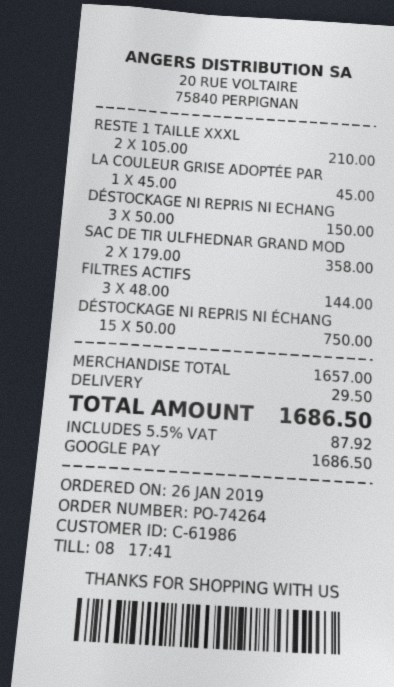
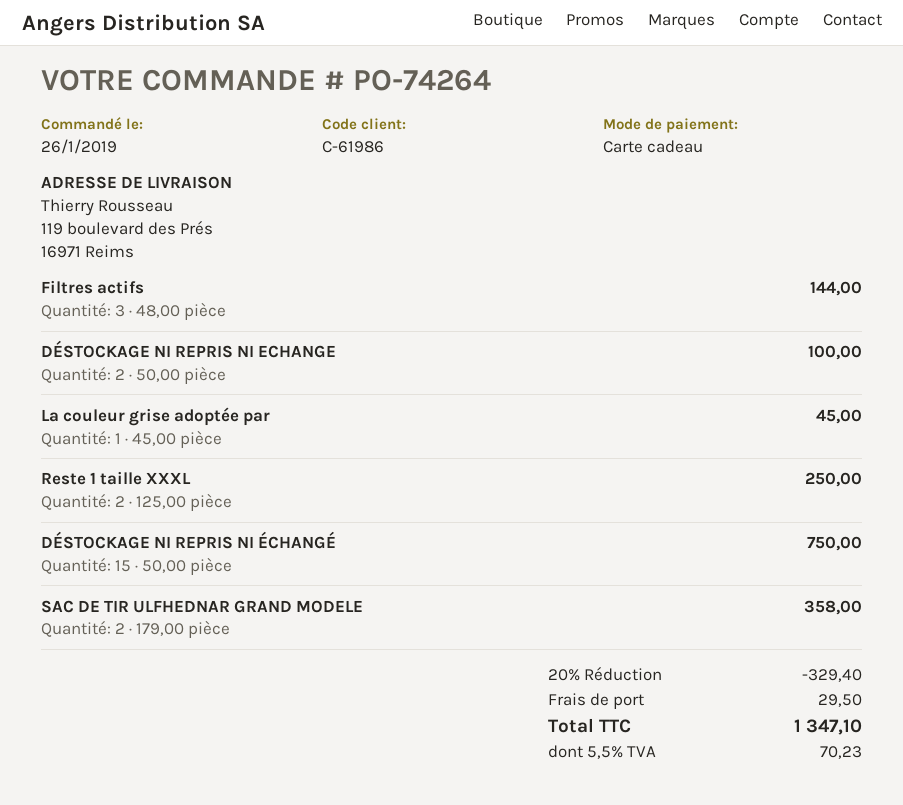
payment method: Google Pay -> gift card
RESTE 1 TAILLE XXXL: 2 x 105.00 = 210.00 -> 2 x 125.00 = 250.00
DÉSTOCKAGE NI REPRIS NI ECHANG: 3 x 50.00 = 150.00 -> 2 x 50.00 = 100.00
discount: none -> 20% = 329.40
tax: 5.5% = 87.92 -> 5.5% = 70.23
total: 1686.50 -> 1347.10

